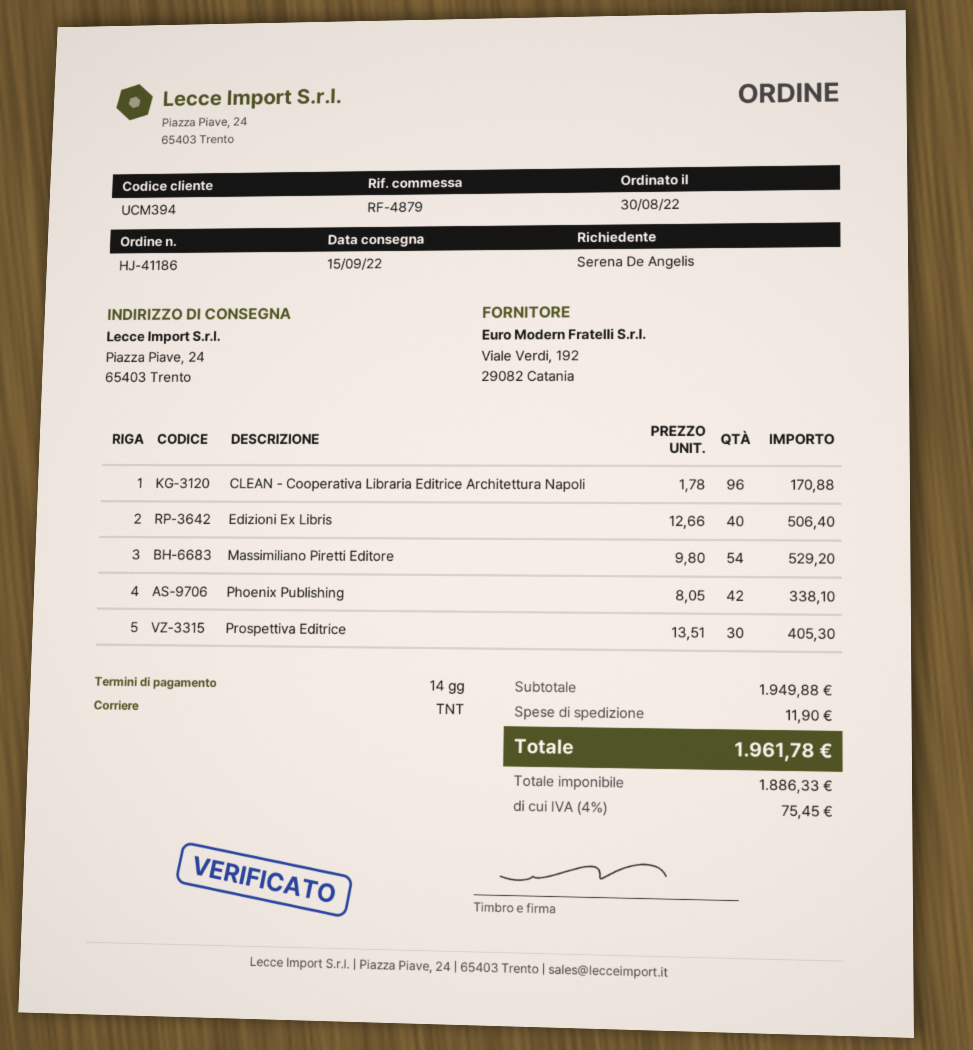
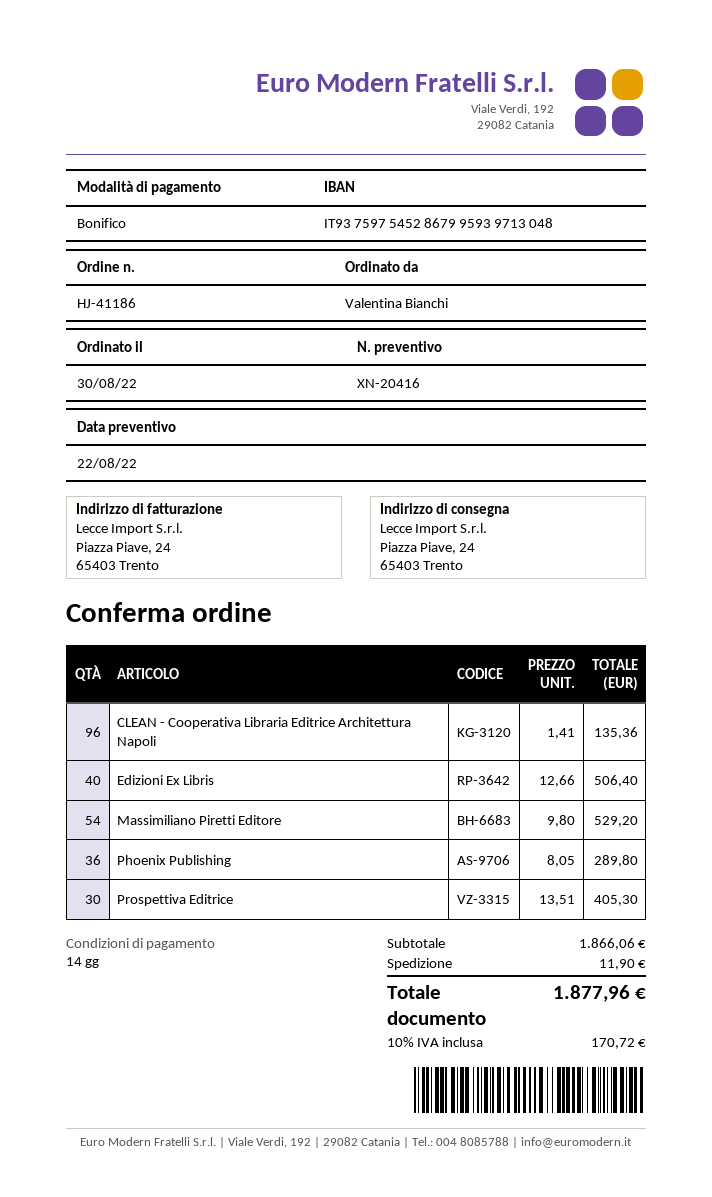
ordered by: Serena De Angelis -> Valentina Bianchi
CLEAN - Cooperativa Libraria Editrice Architettura Napoli: 96 x 1.78 = 170.88 -> 96 x 1.41 = 135.36
Phoenix Publishing: 42 x 8.05 = 338.10 -> 36 x 8.05 = 289.80
subtotal: 1949.88 -> 1866.06
tax: 4% = 75.45 -> 10% = 170.72
total: 1961.78 -> 1877.96

